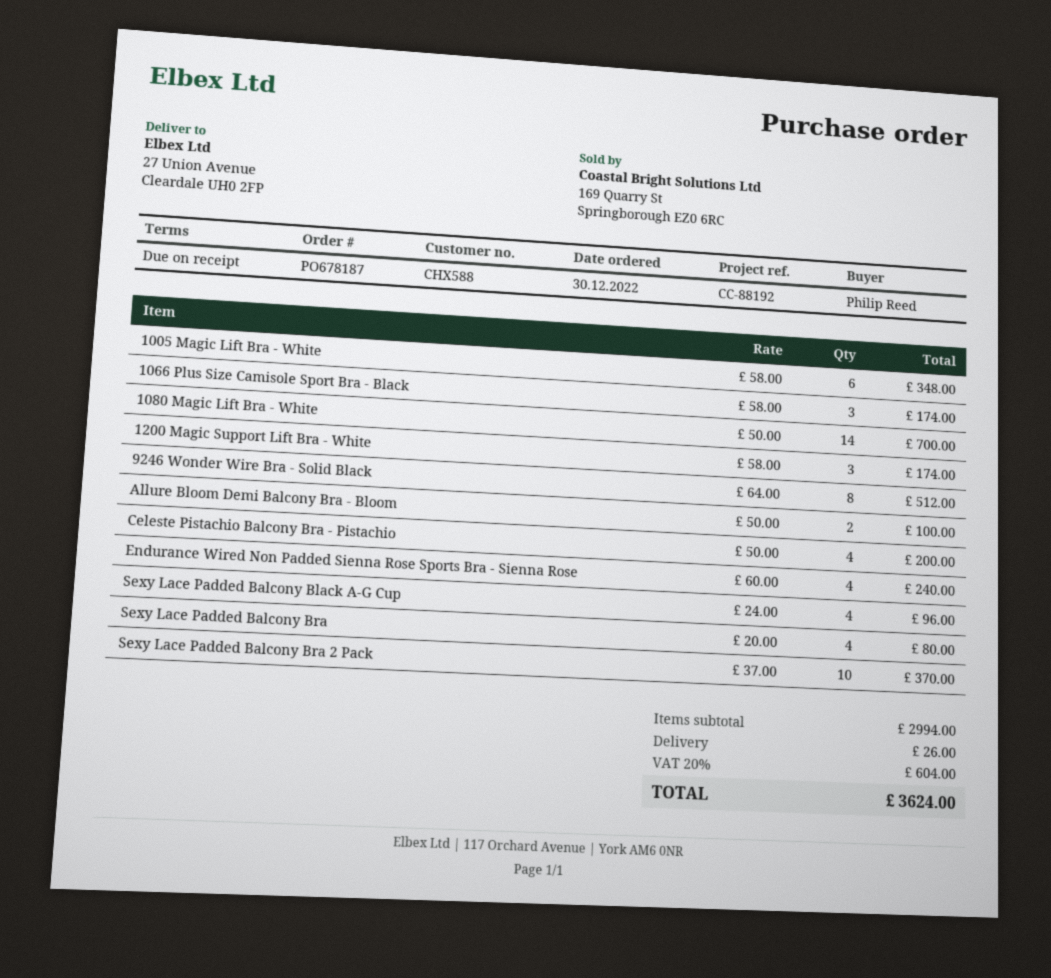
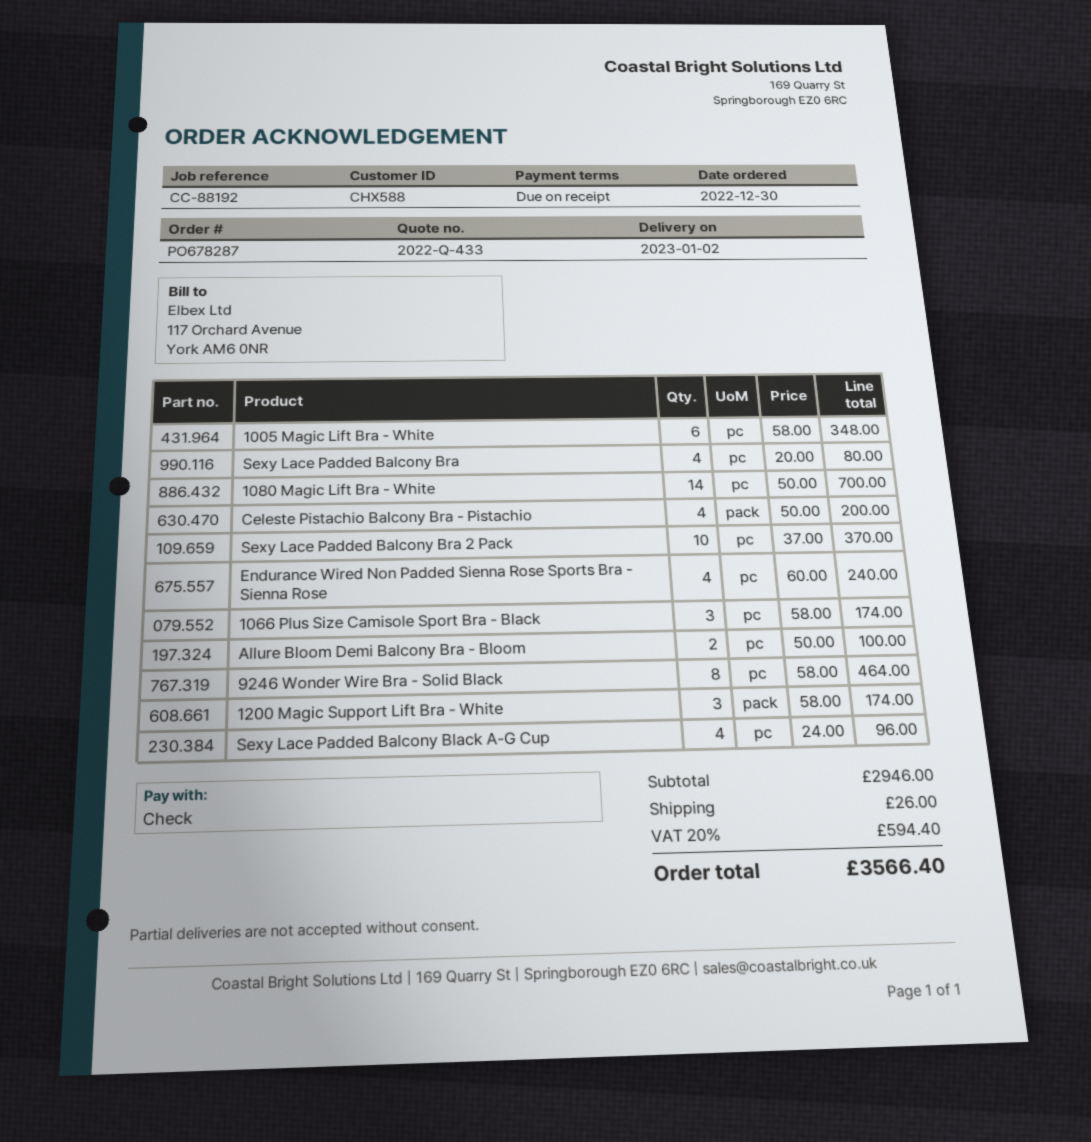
order number: PO678187 -> PO678287
9246 Wonder Wire Bra - Solid Black: 8 x 64.00 = 512.00 -> 8 x 58.00 = 464.00
subtotal: 2994.00 -> 2946.00
tax: 20% = 604.00 -> 20% = 594.40
total: 3624.00 -> 3566.40

